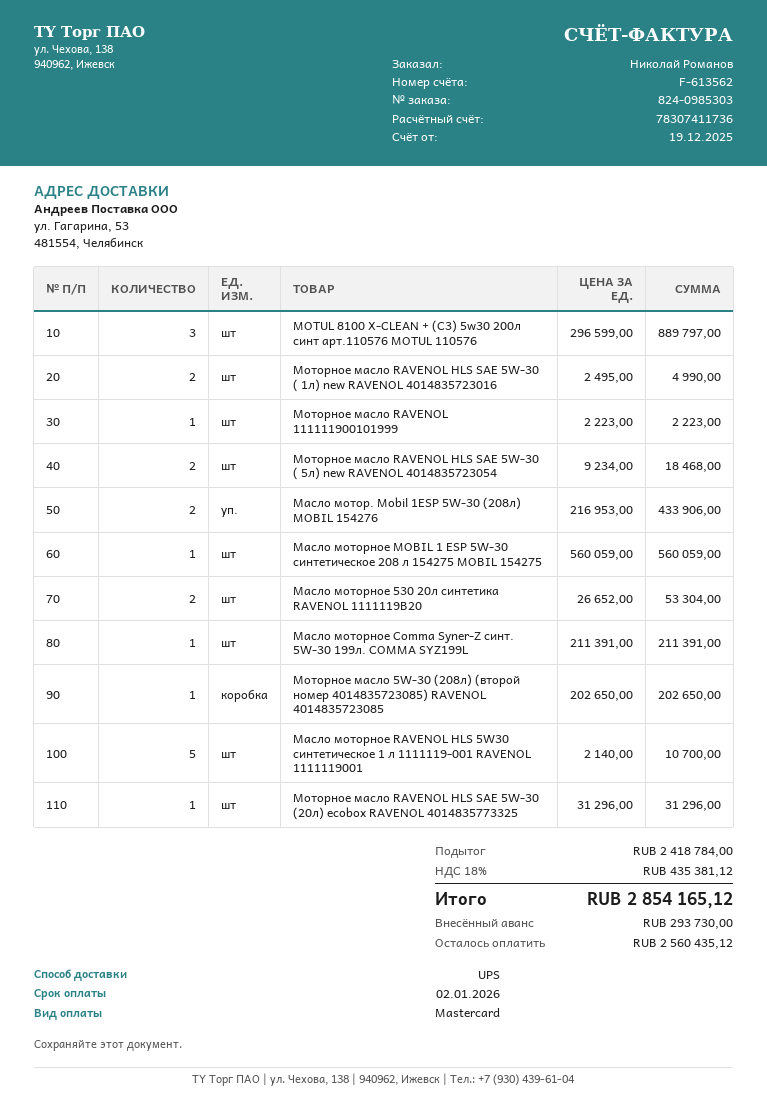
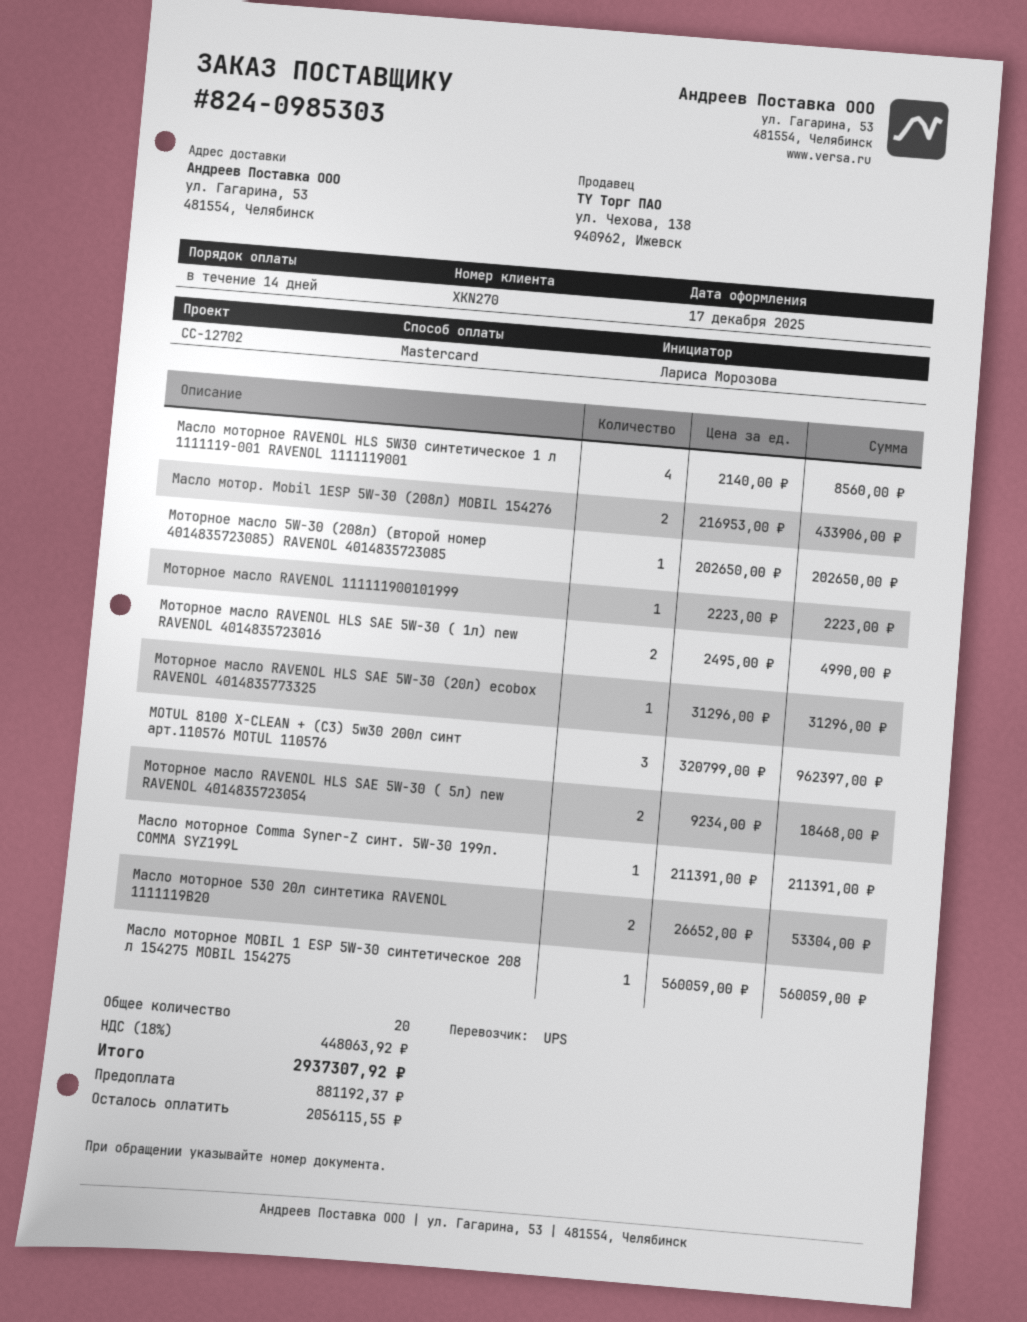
ordered by: Николай Романов -> Лариса Морозова
MOTUL 8100 X-CLEAN + (C3) 5w30 200л синт арт.110576 MOTUL 110576: 3 x 296599.00 = 889797.00 -> 3 x 320799.00 = 962397.00
Масло моторное RAVENOL HLS 5W30 синтетическое 1 л 1111119-001 RAVENOL 1111119001: 5 x 2140.00 = 10700.00 -> 4 x 2140.00 = 8560.00
tax: 18% = 435381.12 -> 18% = 448063.92
total: 2854165.12 -> 2937307.92
deposit: 293730.00 -> 881192.37
balance: 2560435.12 -> 2056115.55

